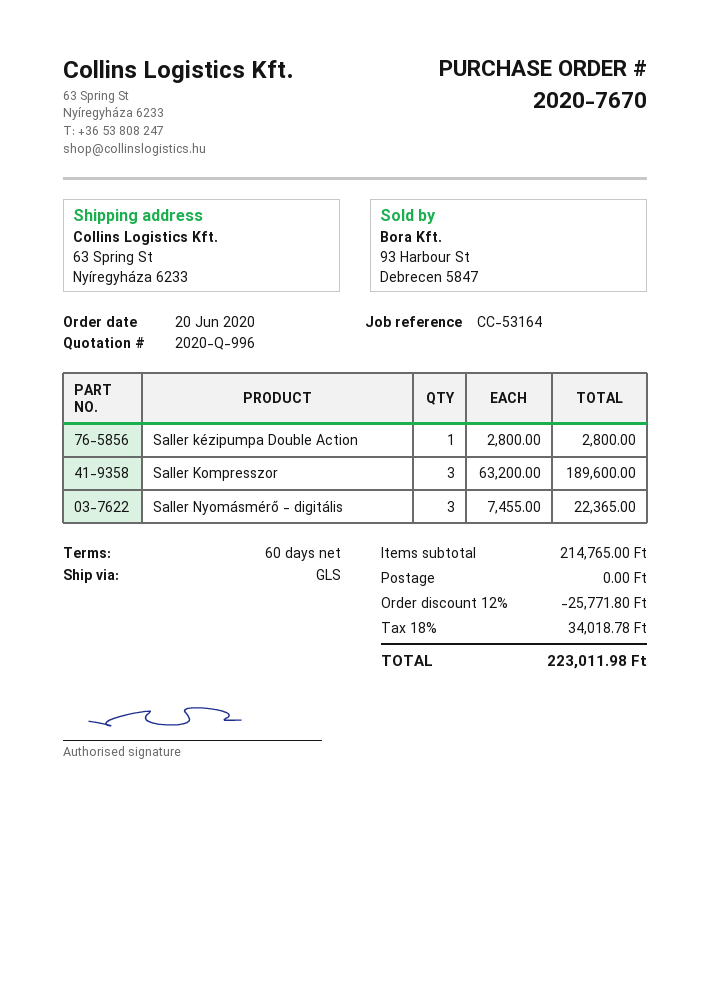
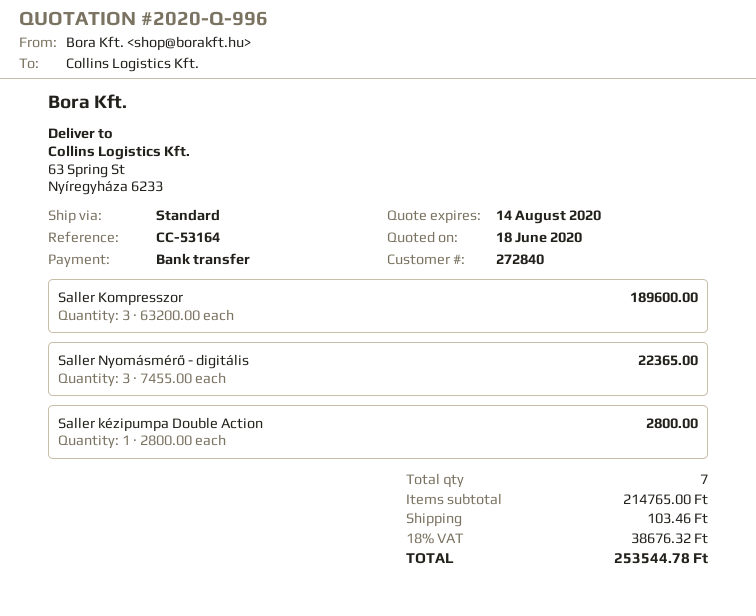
shipping method: GLS -> standard
discount: 12% = 25771.80 -> none
shipping: 0.00 -> 103.46
tax: 18% = 34018.78 -> 18% = 38676.32
total: 223011.98 -> 253544.78

